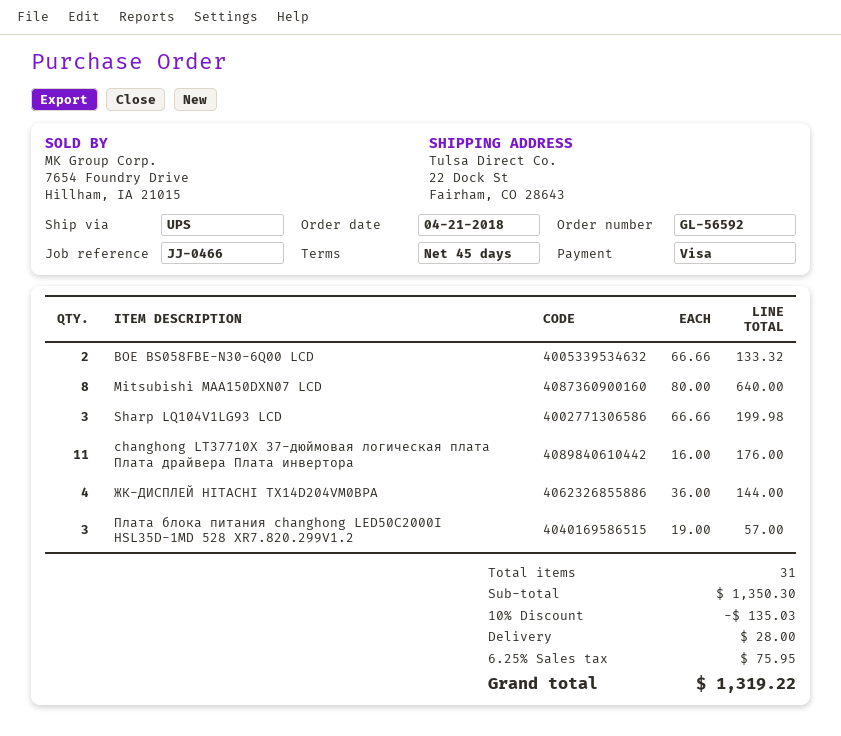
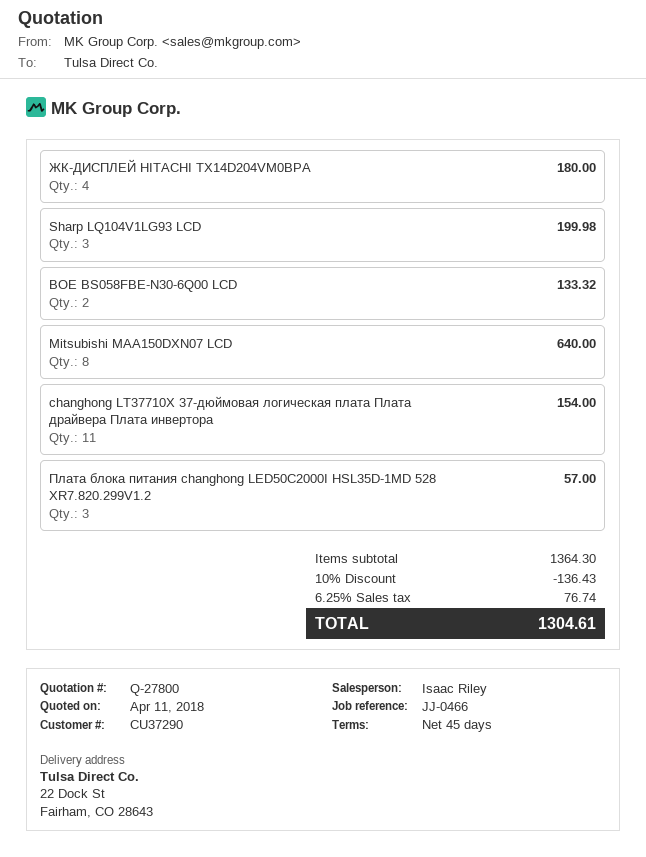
changhong LT37710X 37-дюймовая логическая плата Плата драйвера Плата инвертора: 11 for 176.00 -> 11 for 154.00
ЖК-ДИСПЛЕЙ HITACHI TX14D204VM0BPA: 4 for 144.00 -> 4 for 180.00
subtotal: 1350.30 -> 1364.30
discount: 10% = 135.03 -> 10% = 136.43
shipping: 28.00 -> none
tax: 6.25% = 75.95 -> 6.25% = 76.74
total: 1319.22 -> 1304.61

